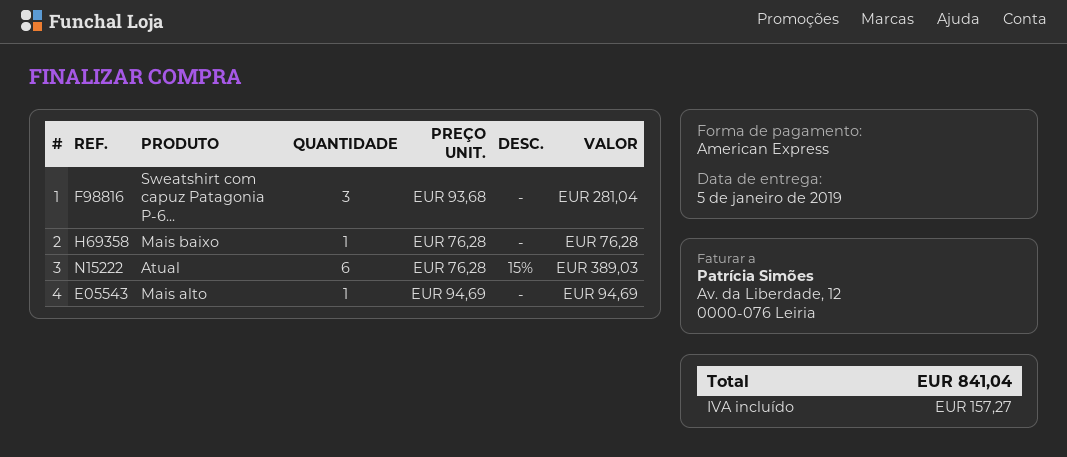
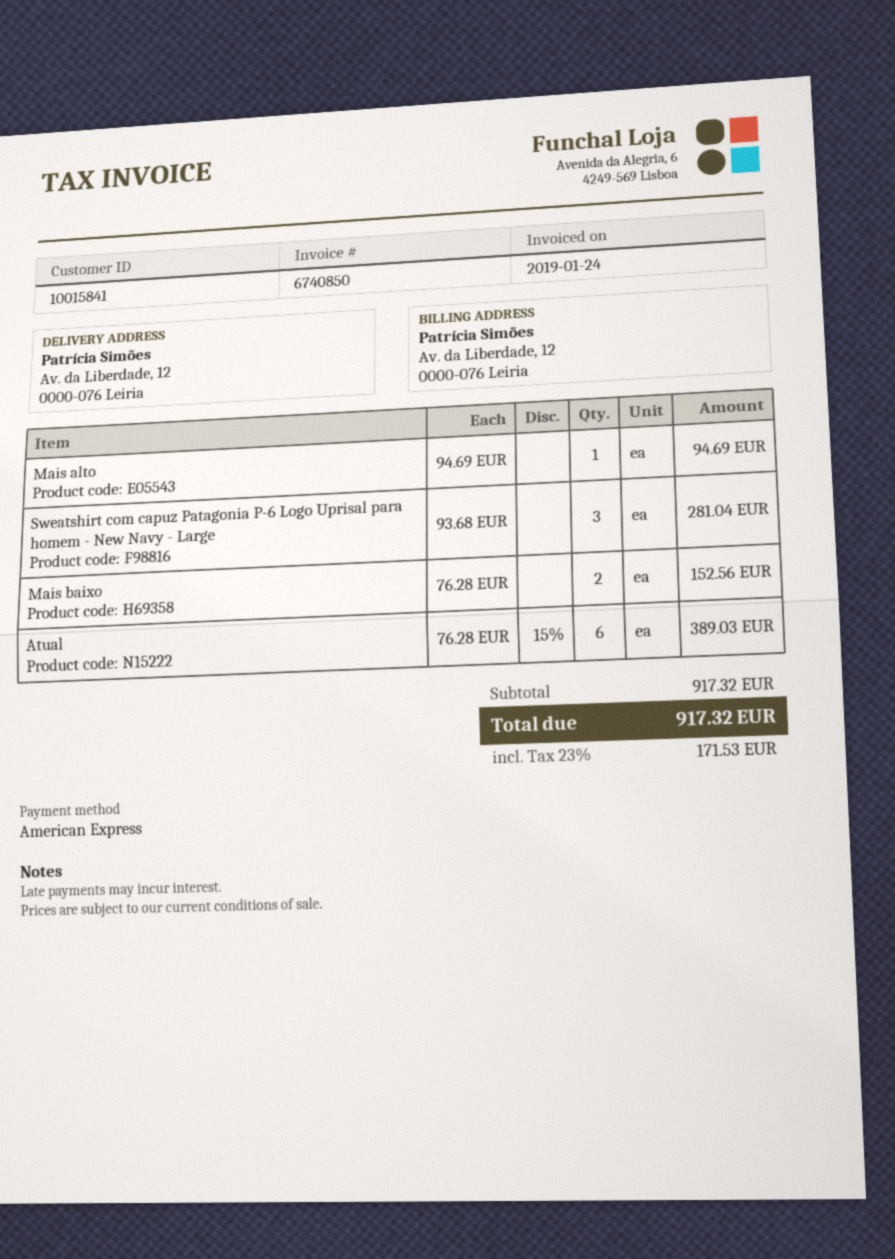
Mais baixo: 1 x 76.28 = 76.28 -> 2 x 76.28 = 152.56
tax: 157.27 -> 171.53
total: 841.04 -> 917.32

